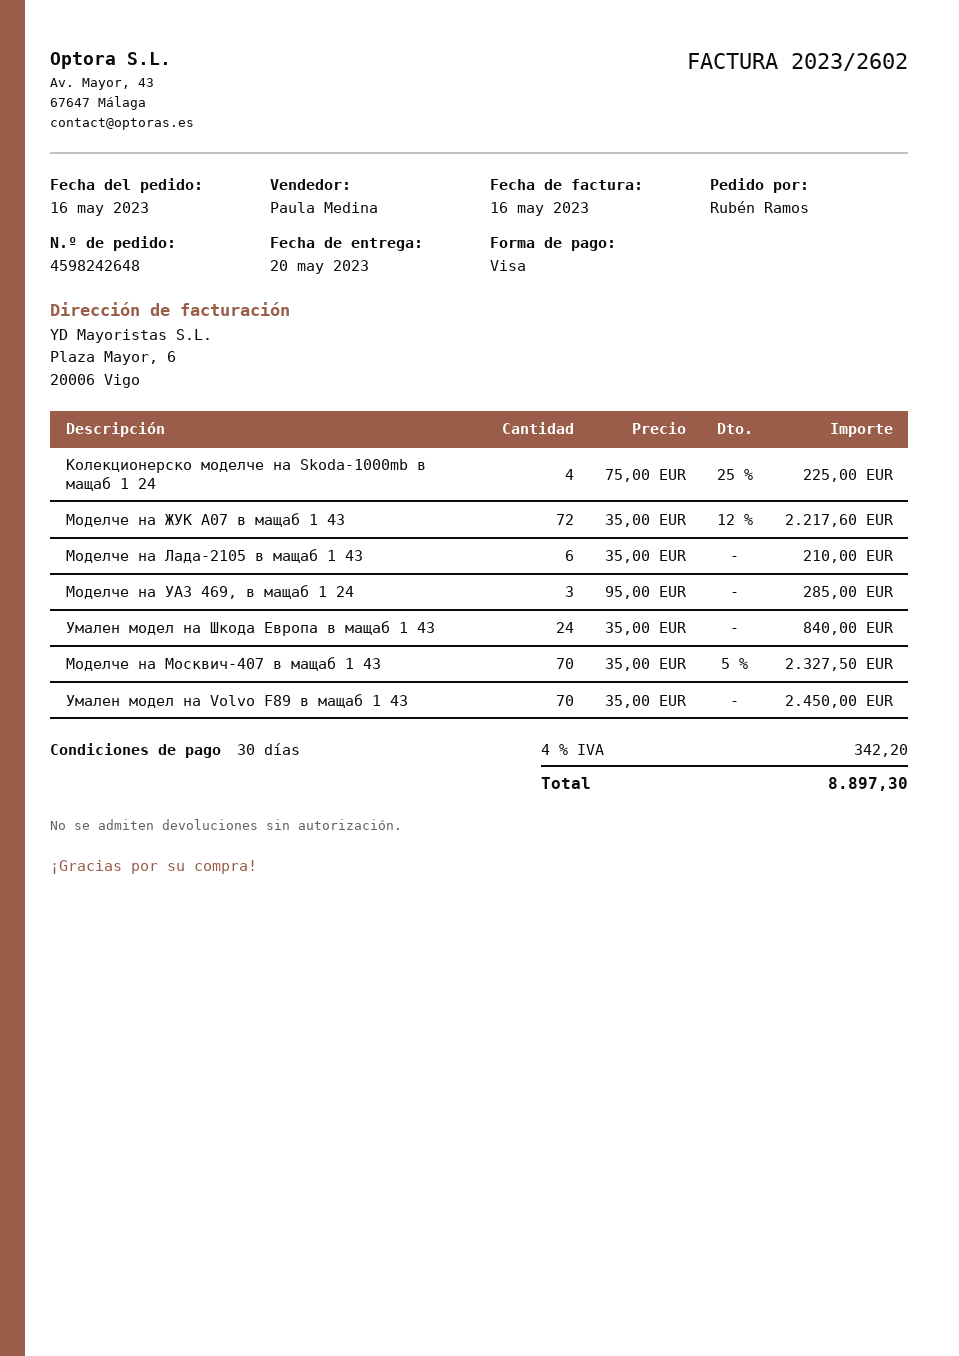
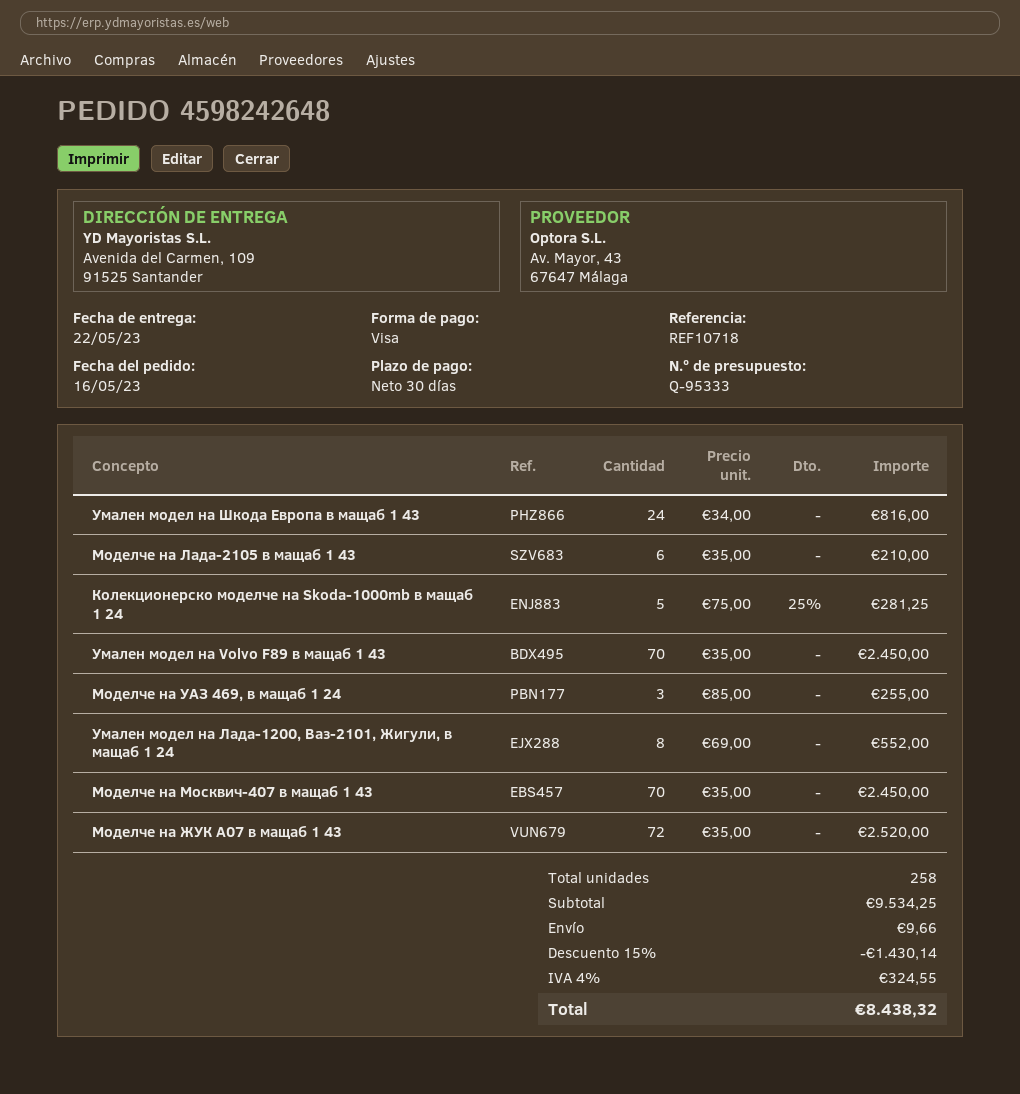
delivery date: 2023-05-20 -> 2023-05-22
Колекционерско моделче на Skoda-1000mb в мащаб 1 24: 4 x 75.00 - 25% = 225.00 -> 5 x 75.00 - 25% = 281.25
Моделче на ЖУК А07 в мащаб 1 43: 72 x 35.00 - 12% = 2217.60 -> 72 x 35.00 = 2520.00
Моделче на УАЗ 469, в мащаб 1 24: 3 x 95.00 = 285.00 -> 3 x 85.00 = 255.00
Умален модел на Шкода Европа в мащаб 1 43: 24 x 35.00 = 840.00 -> 24 x 34.00 = 816.00
Моделче на Москвич-407 в мащаб 1 43: 70 x 35.00 - 5% = 2327.50 -> 70 x 35.00 = 2450.00
Умален модел на Лада-1200, Ваз-2101, Жигули, в мащаб 1 24: none -> 8 x 69.00 = 552.00
discount: none -> 15% = 1430.14
shipping: none -> 9.66
tax: 4% = 342.20 -> 4% = 324.55
total: 8897.30 -> 8438.32

